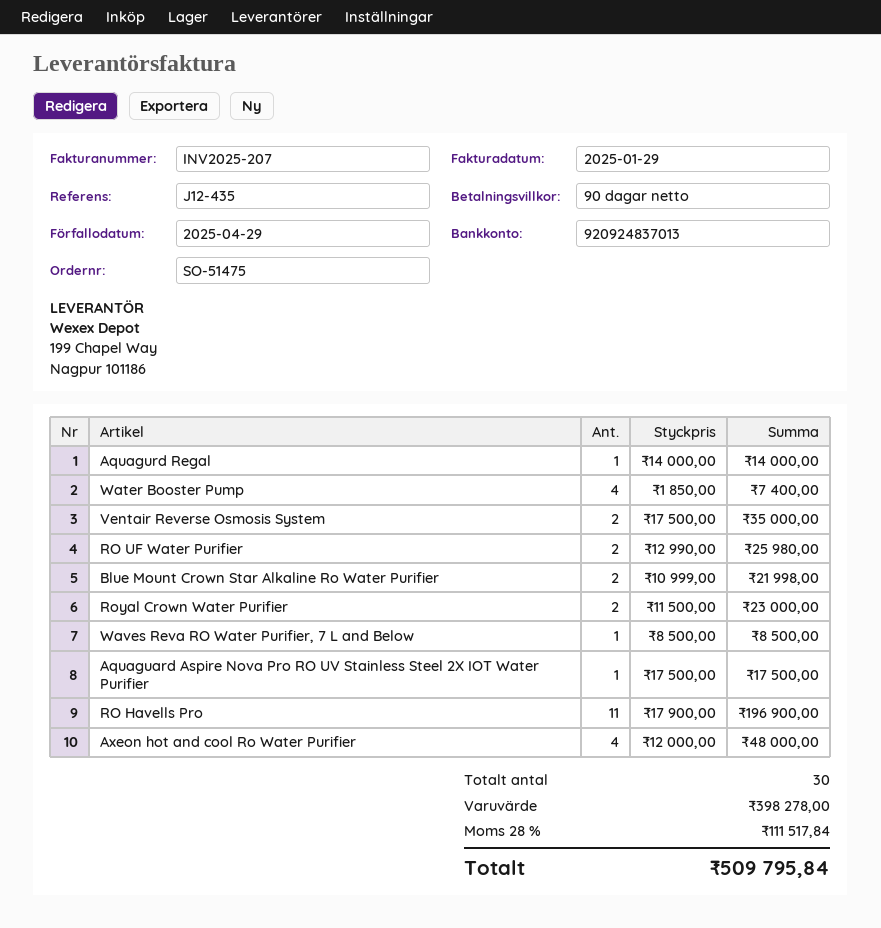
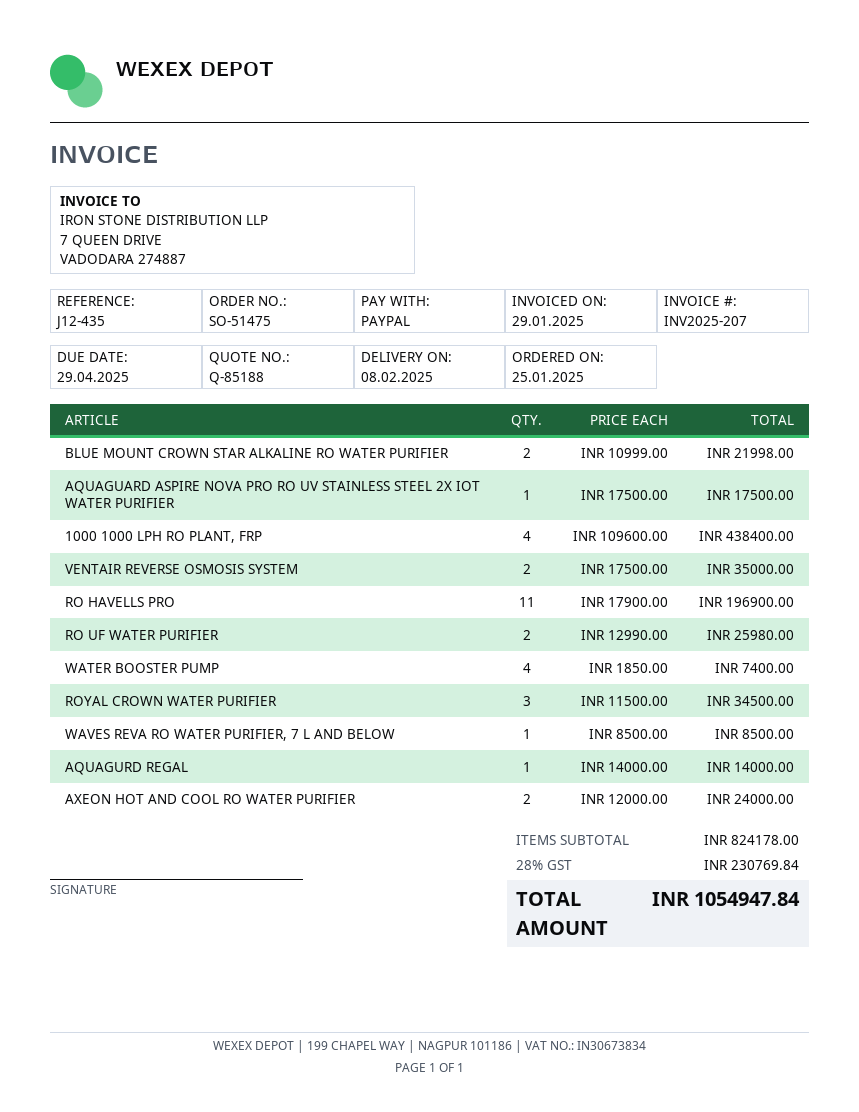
Royal Crown Water Purifier: 2 x 11500.00 = 23000.00 -> 3 x 11500.00 = 34500.00
Axeon hot and cool Ro Water Purifier: 4 x 12000.00 = 48000.00 -> 2 x 12000.00 = 24000.00
1000 1000 LPH RO PLANT, FRP: none -> 4 x 109600.00 = 438400.00
subtotal: 398278.00 -> 824178.00
tax: 28% = 111517.84 -> 28% = 230769.84
total: 509795.84 -> 1054947.84

